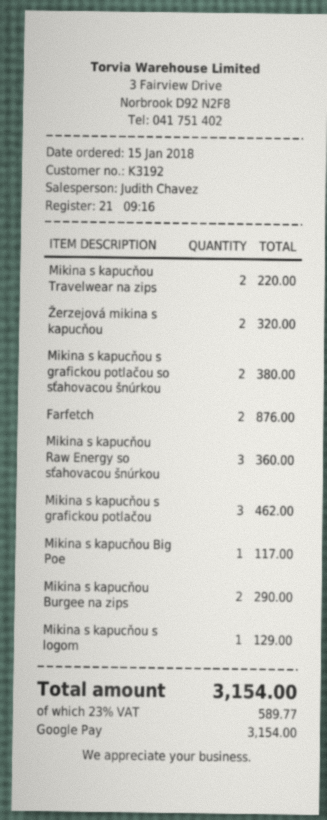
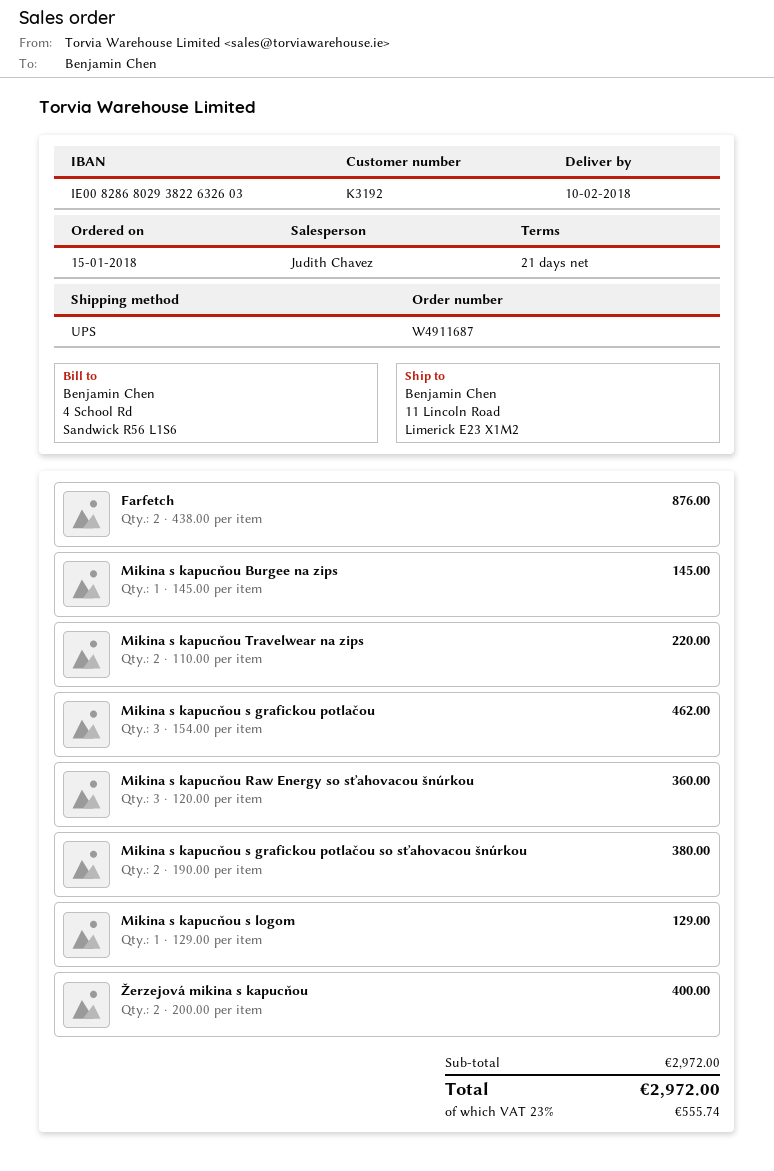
Žerzejová mikina s kapucňou: 2 for 320.00 -> 2 for 400.00
Mikina s kapucňou Big Poe: 1 for 117.00 -> none
Mikina s kapucňou Burgee na zips: 2 for 290.00 -> 1 for 145.00
tax: 23% = 589.77 -> 23% = 555.74
total: 3154.00 -> 2972.00

